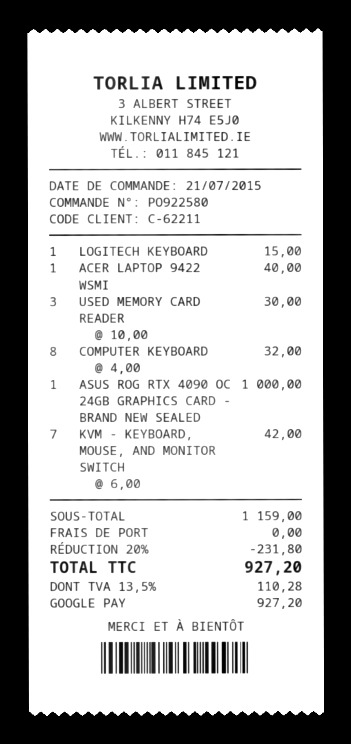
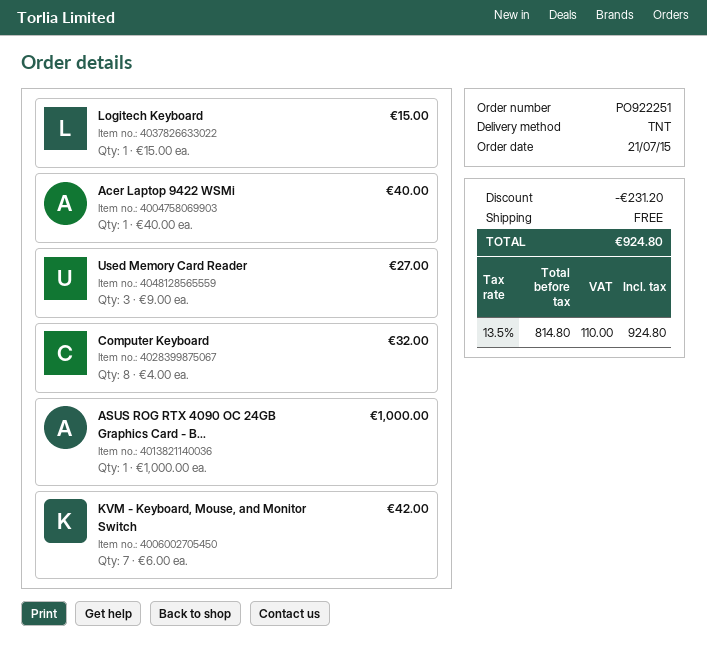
order number: PO922580 -> PO922251
USED MEMORY CARD READER: 3 x 10.00 = 30.00 -> 3 x 9.00 = 27.00
discount: 231.80 -> 231.20
tax: 13.5% = 110.28 -> 13.5% = 110.00
total: 927.20 -> 924.80

